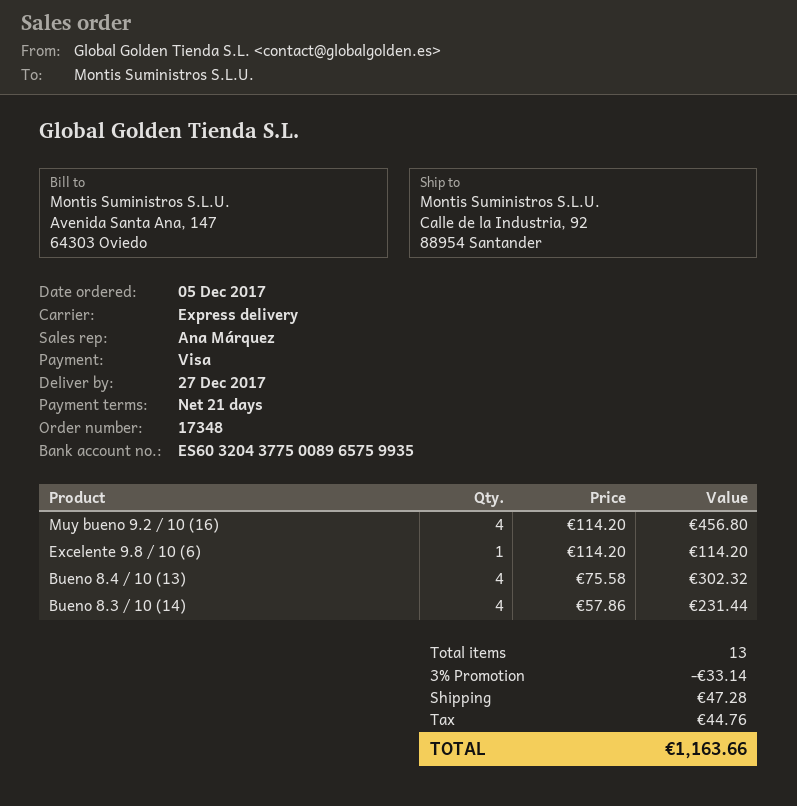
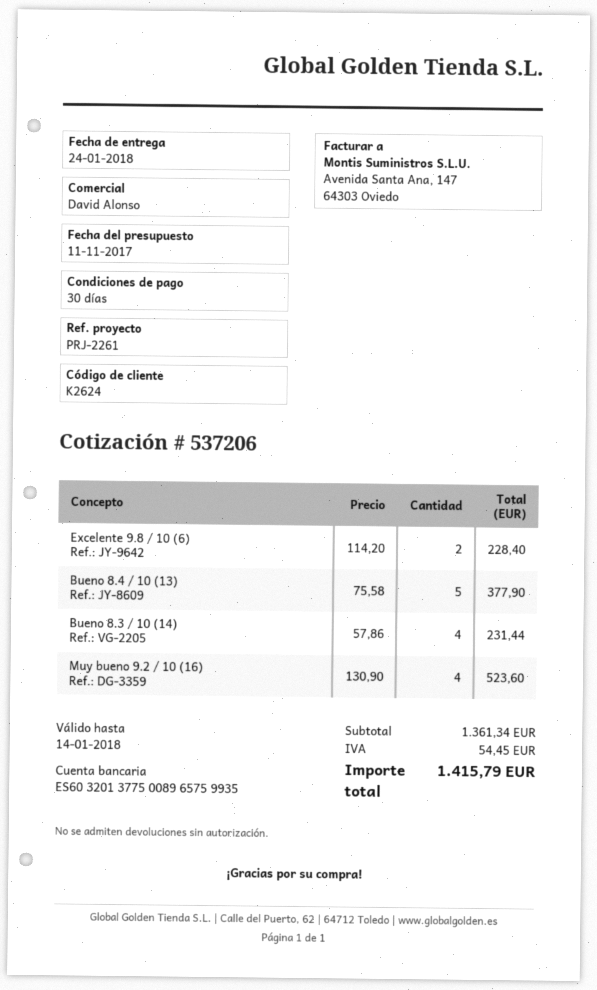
delivery date: 2017-12-27 -> 2018-01-24
payment terms: 21 days -> 30 days
sales rep: Ana Márquez -> David Alonso
bank account: ES6032043775008965759935 -> ES6032013775008965759935
Muy bueno 9.2 / 10 (16): 4 x 114.20 = 456.80 -> 4 x 130.90 = 523.60
Excelente 9.8 / 10 (6): 1 x 114.20 = 114.20 -> 2 x 114.20 = 228.40
Bueno 8.4 / 10 (13): 4 x 75.58 = 302.32 -> 5 x 75.58 = 377.90
discount: 3% = 33.14 -> none
shipping: 47.28 -> none
tax: 44.76 -> 54.45
total: 1163.66 -> 1415.79

